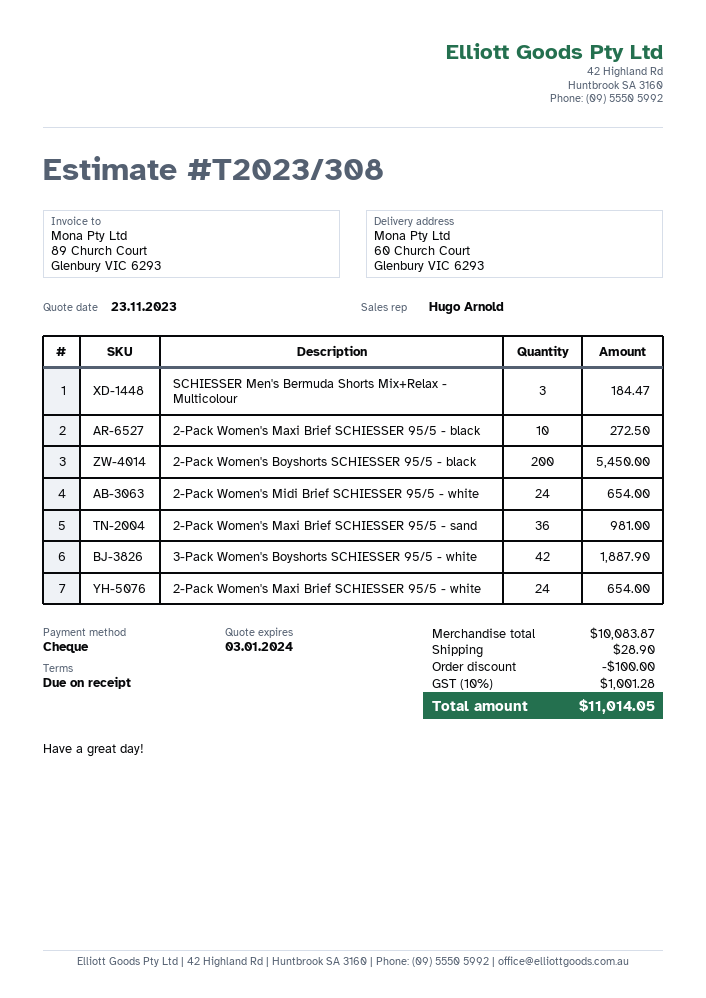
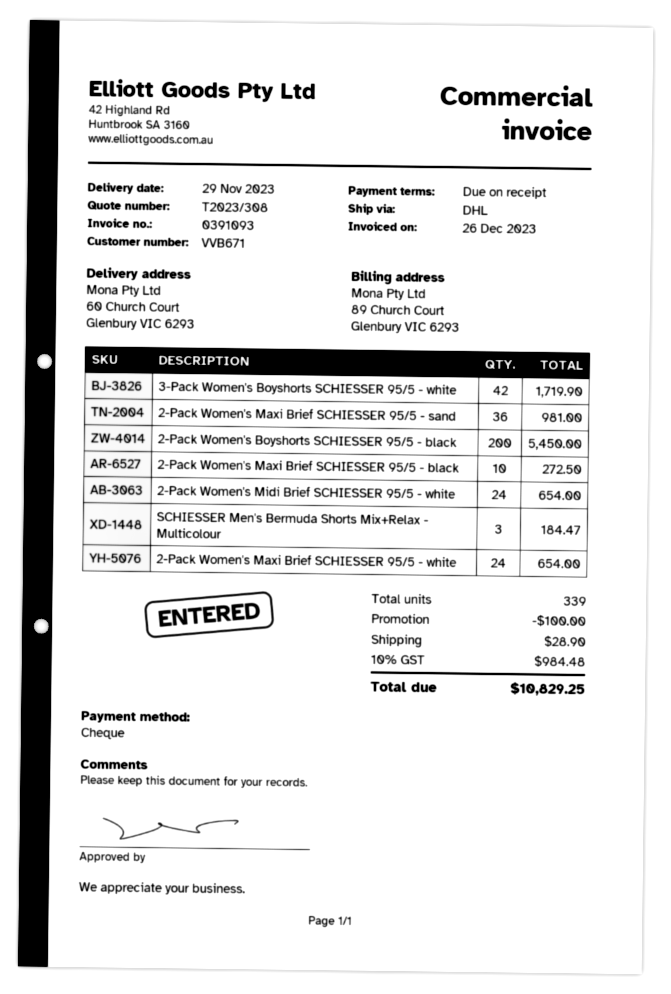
3-Pack Women's Boyshorts SCHIESSER 95/5 - white: 42 for 1887.90 -> 42 for 1719.90
tax: 10% = 1001.28 -> 10% = 984.48
total: 11014.05 -> 10829.25

